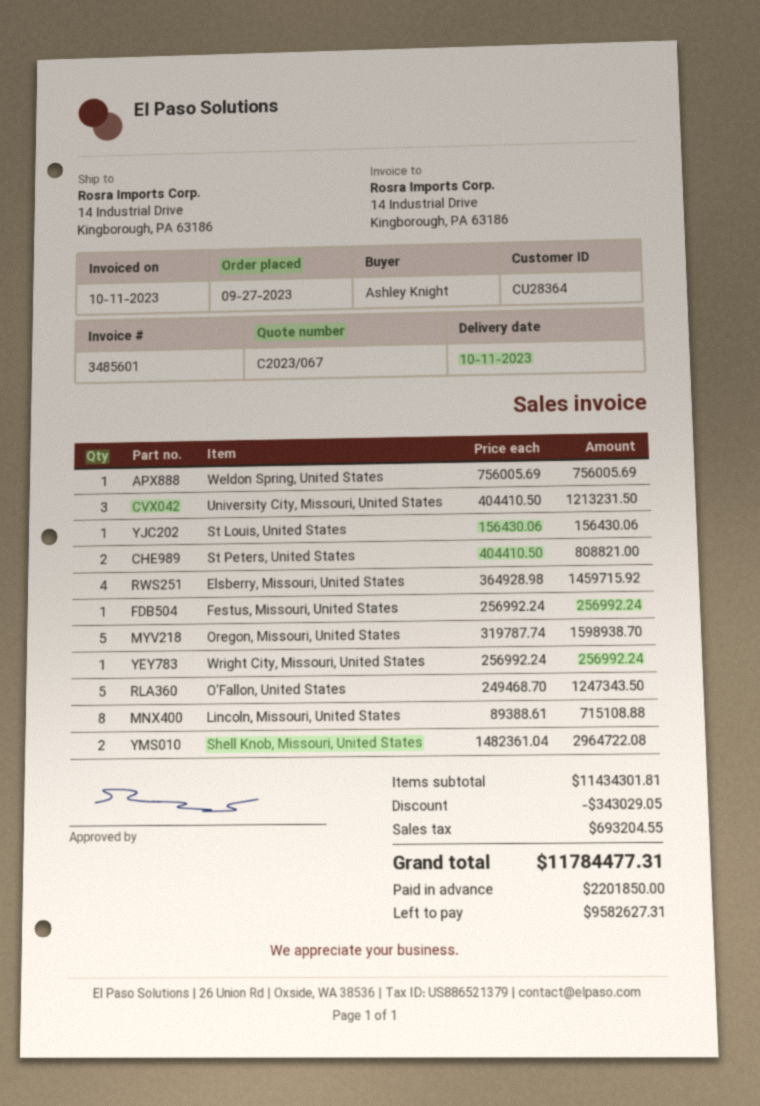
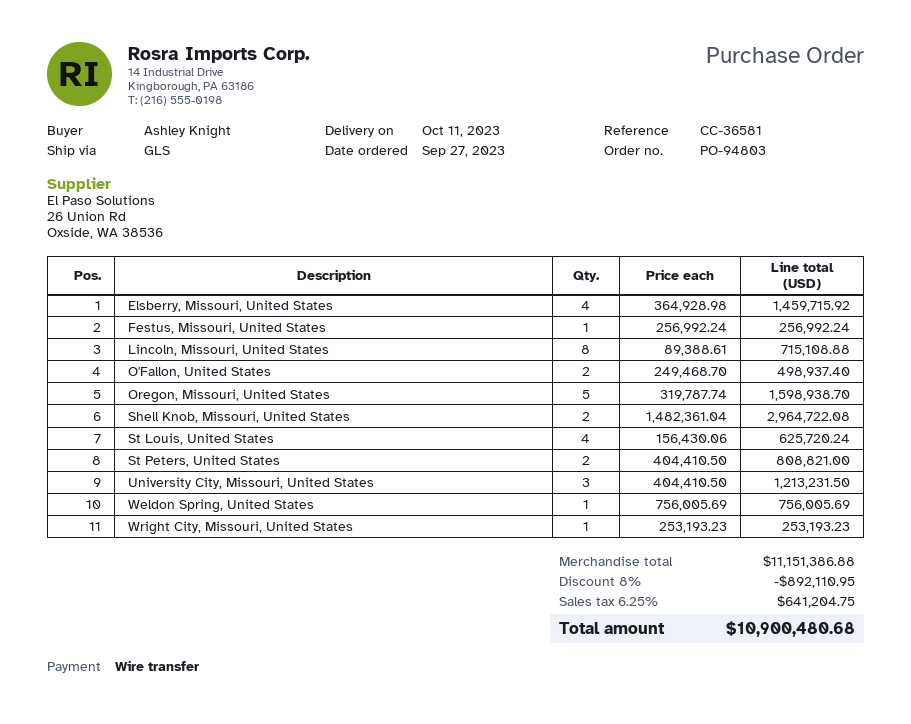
St Louis, United States: 1 x 156430.06 = 156430.06 -> 4 x 156430.06 = 625720.24
Wright City, Missouri, United States: 1 x 256992.24 = 256992.24 -> 1 x 253193.23 = 253193.23
O'Fallon, United States: 5 x 249468.70 = 1247343.50 -> 2 x 249468.70 = 498937.40
subtotal: 11434301.81 -> 11151386.88
discount: 343029.05 -> 892110.95
tax: 693204.55 -> 641204.75
total: 11784477.31 -> 10900480.68

